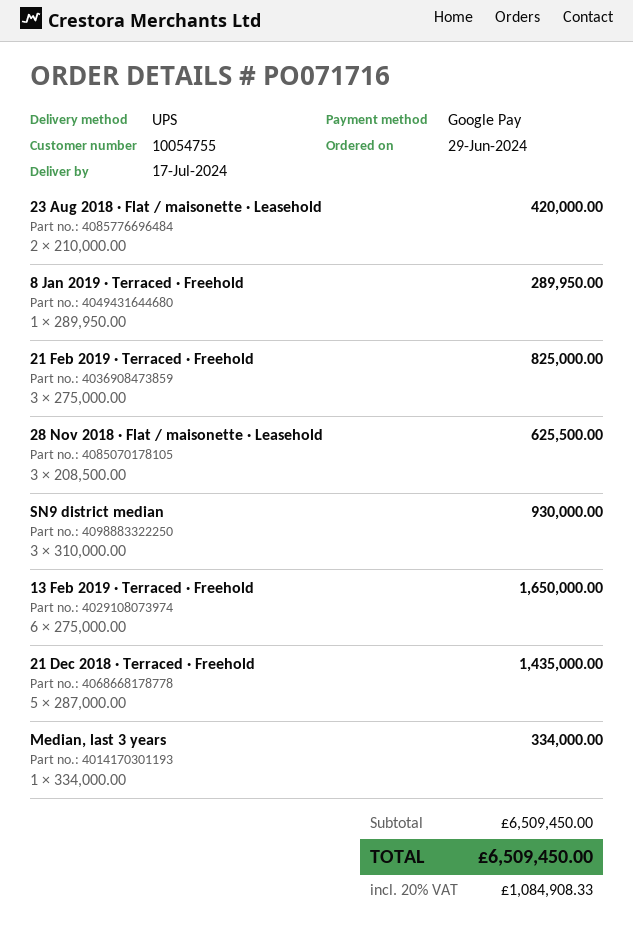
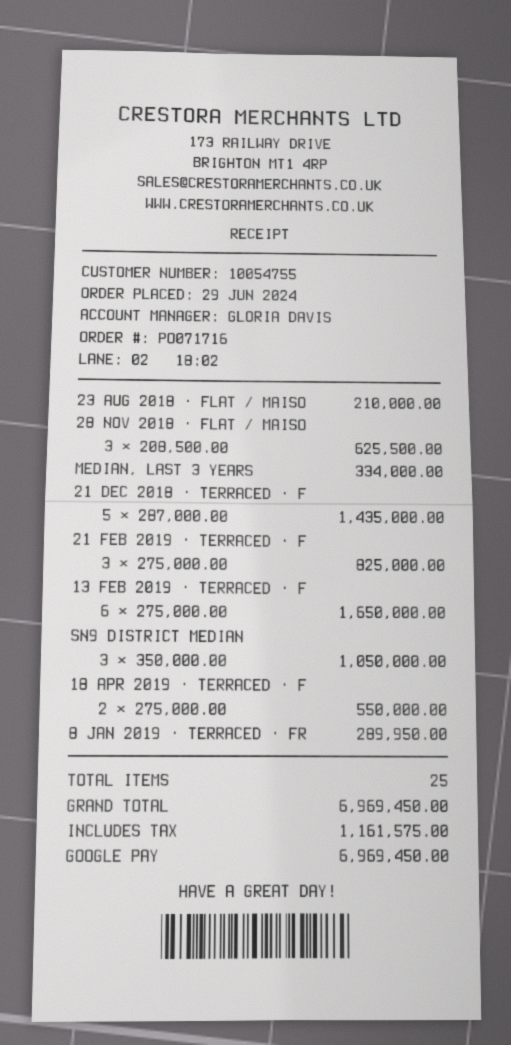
23 Aug 2018 · Flat / maisonette · Leasehold: 2 x 210000.00 = 420000.00 -> 1 x 210000.00 = 210000.00
SN9 district median: 3 x 310000.00 = 930000.00 -> 3 x 350000.00 = 1050000.00
18 APR 2019 · TERRACED · F: none -> 2 x 275000.00 = 550000.00
tax: 1084908.33 -> 1161575.00
total: 6509450.00 -> 6969450.00

